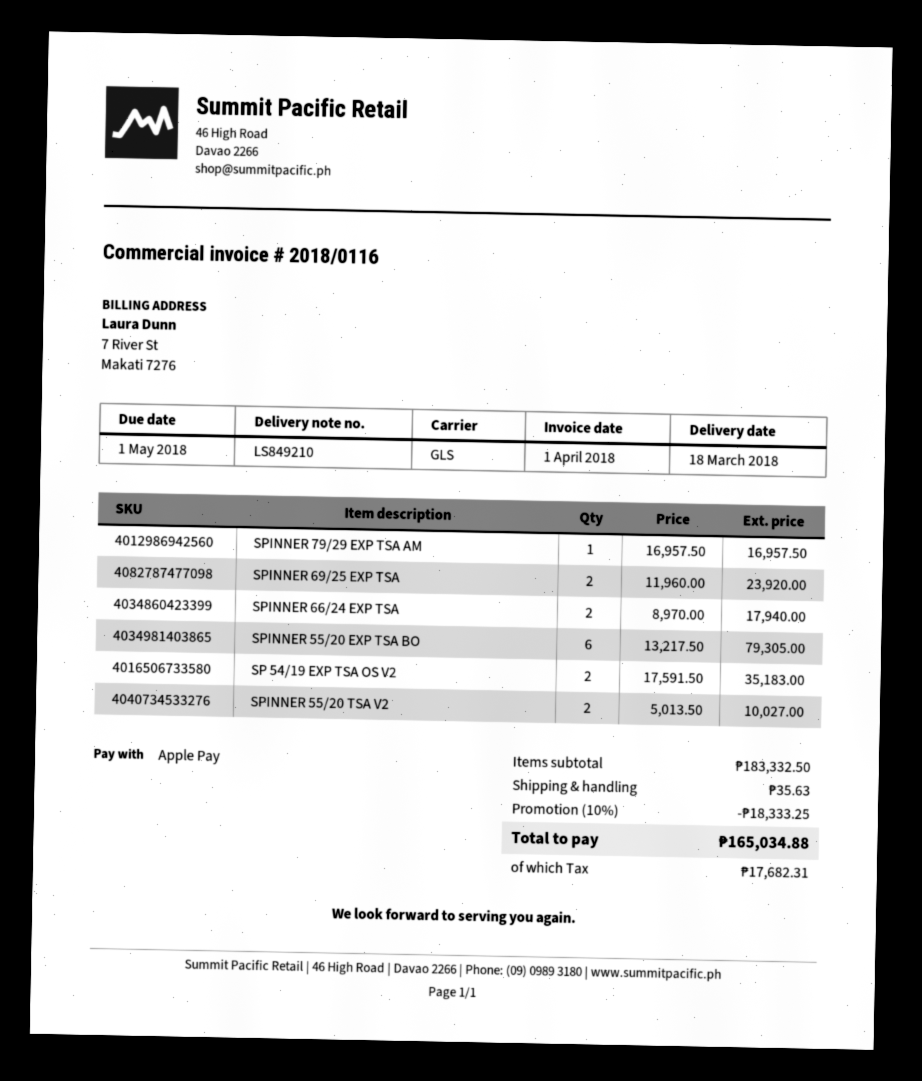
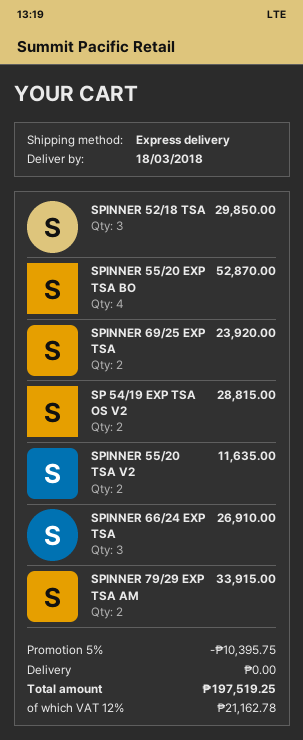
shipping method: GLS -> express
SPINNER 79/29 EXP TSA AM: 1 for 16957.50 -> 2 for 33915.00
SPINNER 66/24 EXP TSA: 2 for 17940.00 -> 3 for 26910.00
SPINNER 55/20 EXP TSA BO: 6 for 79305.00 -> 4 for 52870.00
SP 54/19 EXP TSA OS V2: 2 for 35183.00 -> 2 for 28815.00
SPINNER 55/20 TSA V2: 2 for 10027.00 -> 2 for 11635.00
SPINNER 52/18 TSA: none -> 3 for 29850.00
discount: 10% = 18333.25 -> 5% = 10395.75
shipping: 35.63 -> 0.00
tax: 17682.31 -> 21162.78
total: 165034.88 -> 197519.25

